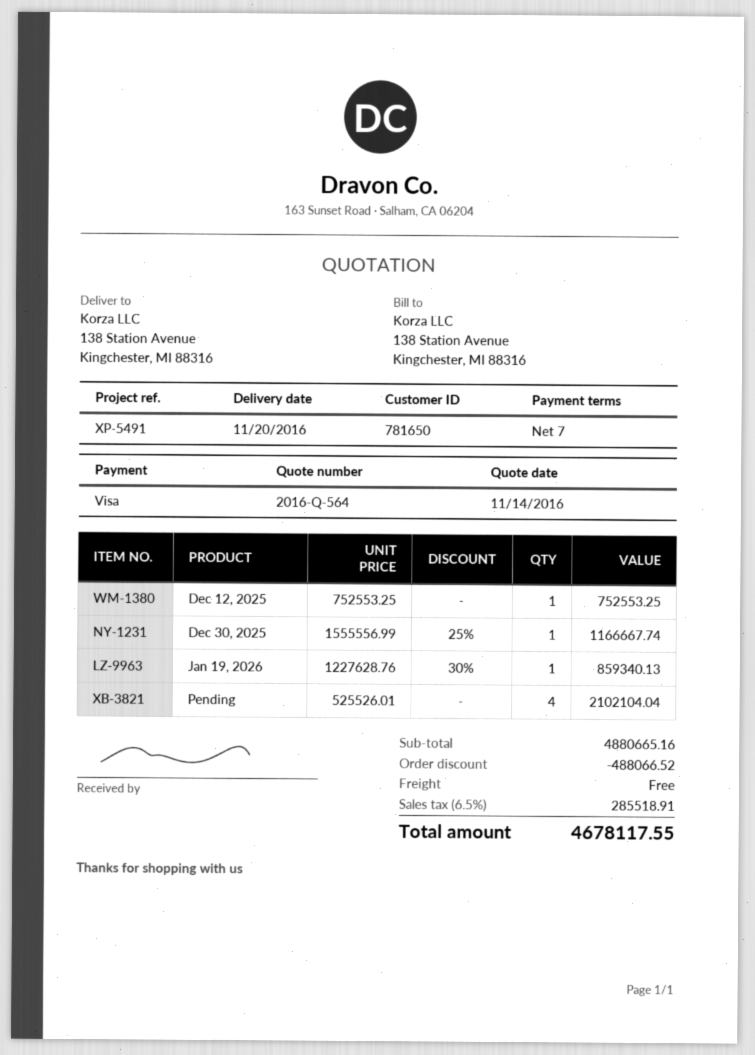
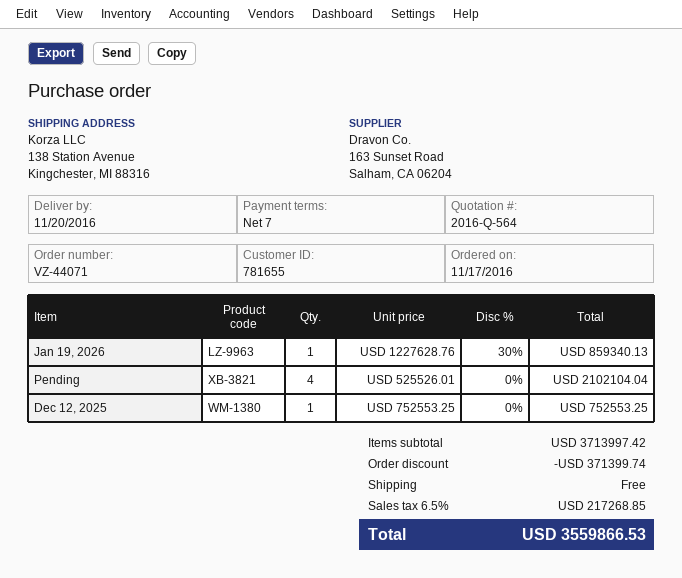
customer number: 781650 -> 781655
Dec 30, 2025: 1 x 1555556.99 - 25% = 1166667.74 -> none
subtotal: 4880665.16 -> 3713997.42
discount: 488066.52 -> 371399.74
tax: 6.5% = 285518.91 -> 6.5% = 217268.85
total: 4678117.55 -> 3559866.53

